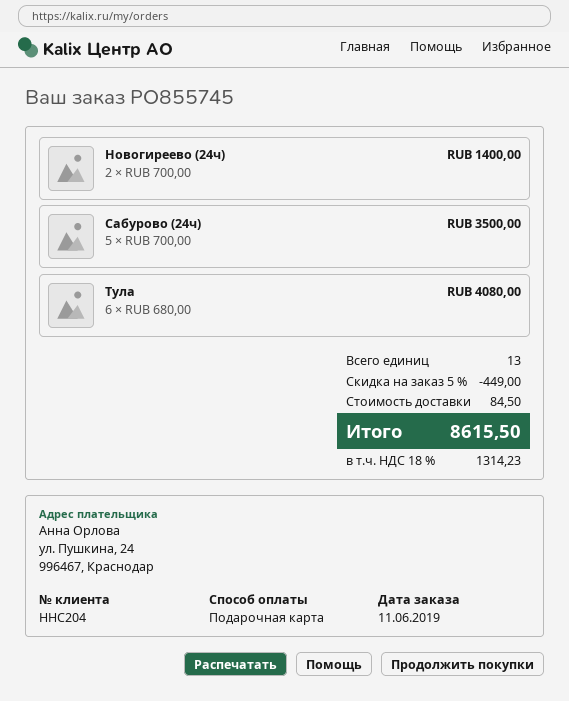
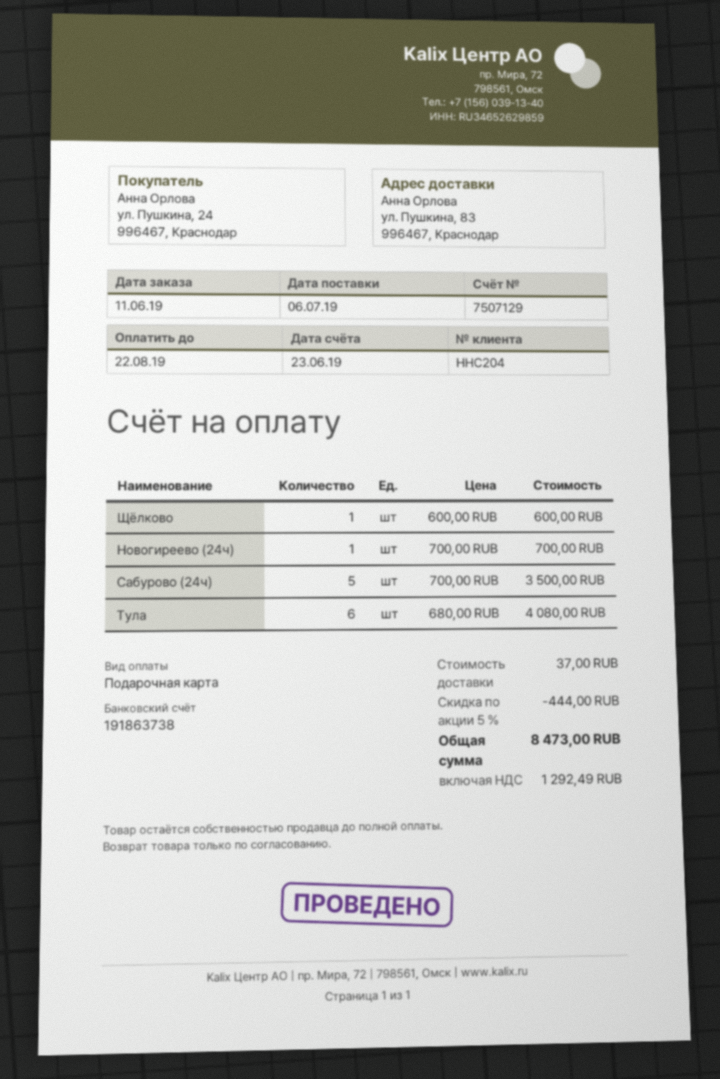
Новогиреево (24ч): 2 x 700.00 = 1400.00 -> 1 x 700.00 = 700.00
Щёлково: none -> 1 x 600.00 = 600.00
discount: 5% = 449.00 -> 5% = 444.00
shipping: 84.50 -> 37.00
tax: 1314.23 -> 1292.49
total: 8615.50 -> 8473.00

